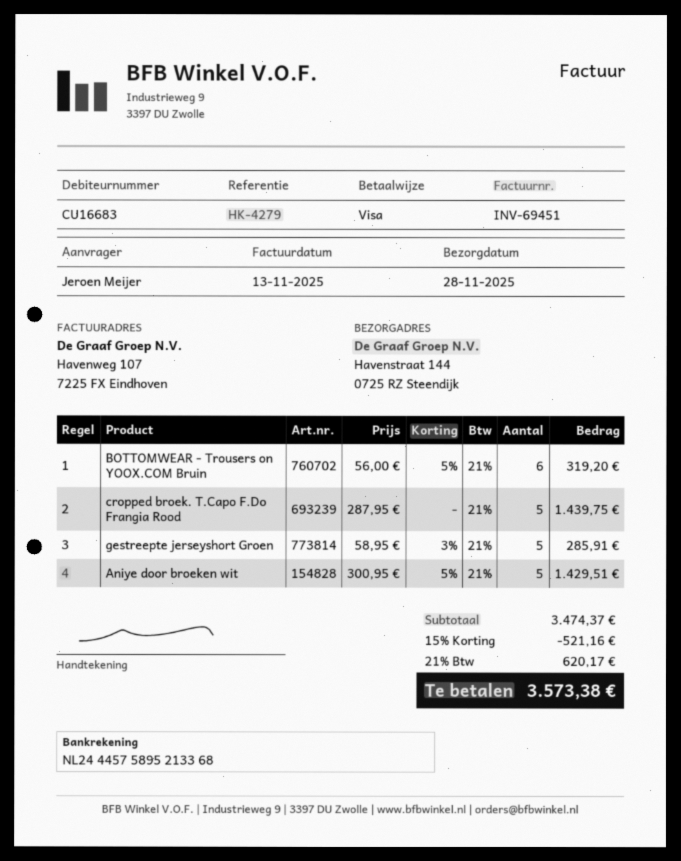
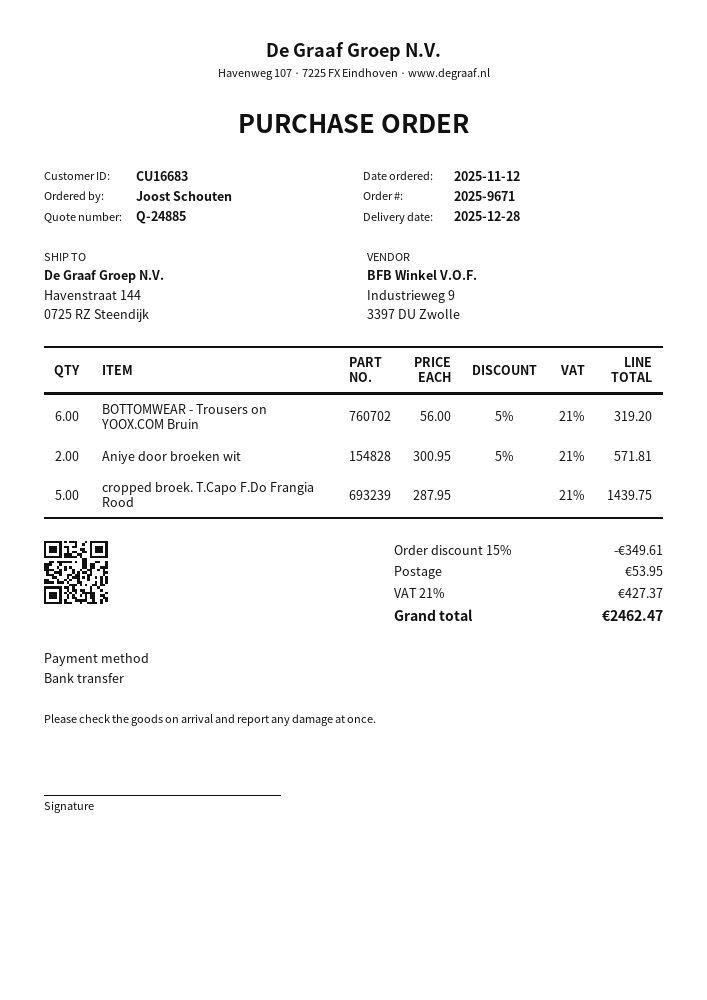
delivery date: 2025-11-28 -> 2025-12-28
ordered by: Jeroen Meijer -> Joost Schouten
payment method: Visa -> bank transfer
gestreepte jerseyshort Groen: 5 x 58.95 - 3% = 285.91 -> none
Aniye door broeken wit: 5 x 300.95 - 5% = 1429.51 -> 2 x 300.95 - 5% = 571.81
discount: 15% = 521.16 -> 15% = 349.61
shipping: none -> 53.95
tax: 21% = 620.17 -> 21% = 427.37
total: 3573.38 -> 2462.47

